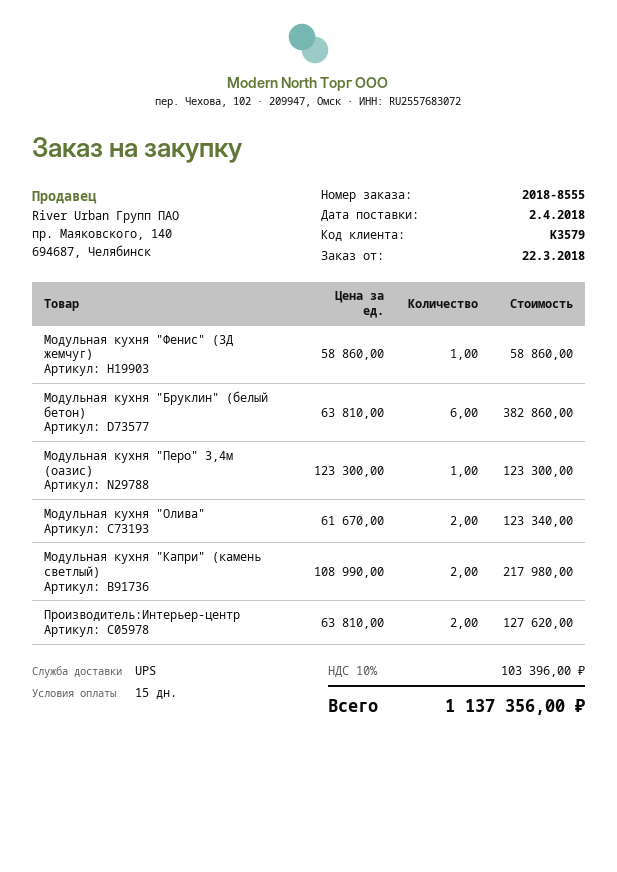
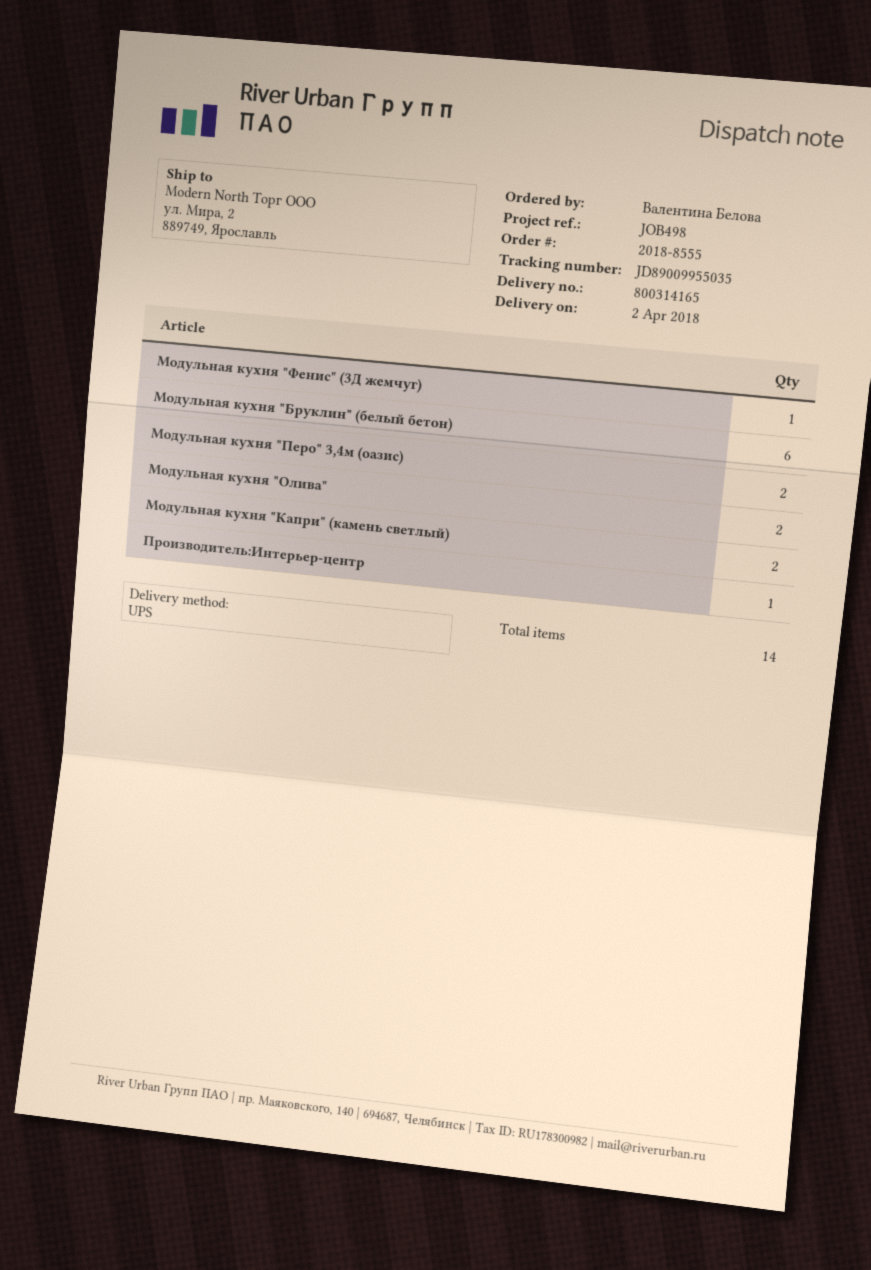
Модульная кухня "Перо" 3,4м (оазис): 1 -> 2
Производитель:Интерьер-центр: 2 -> 1

